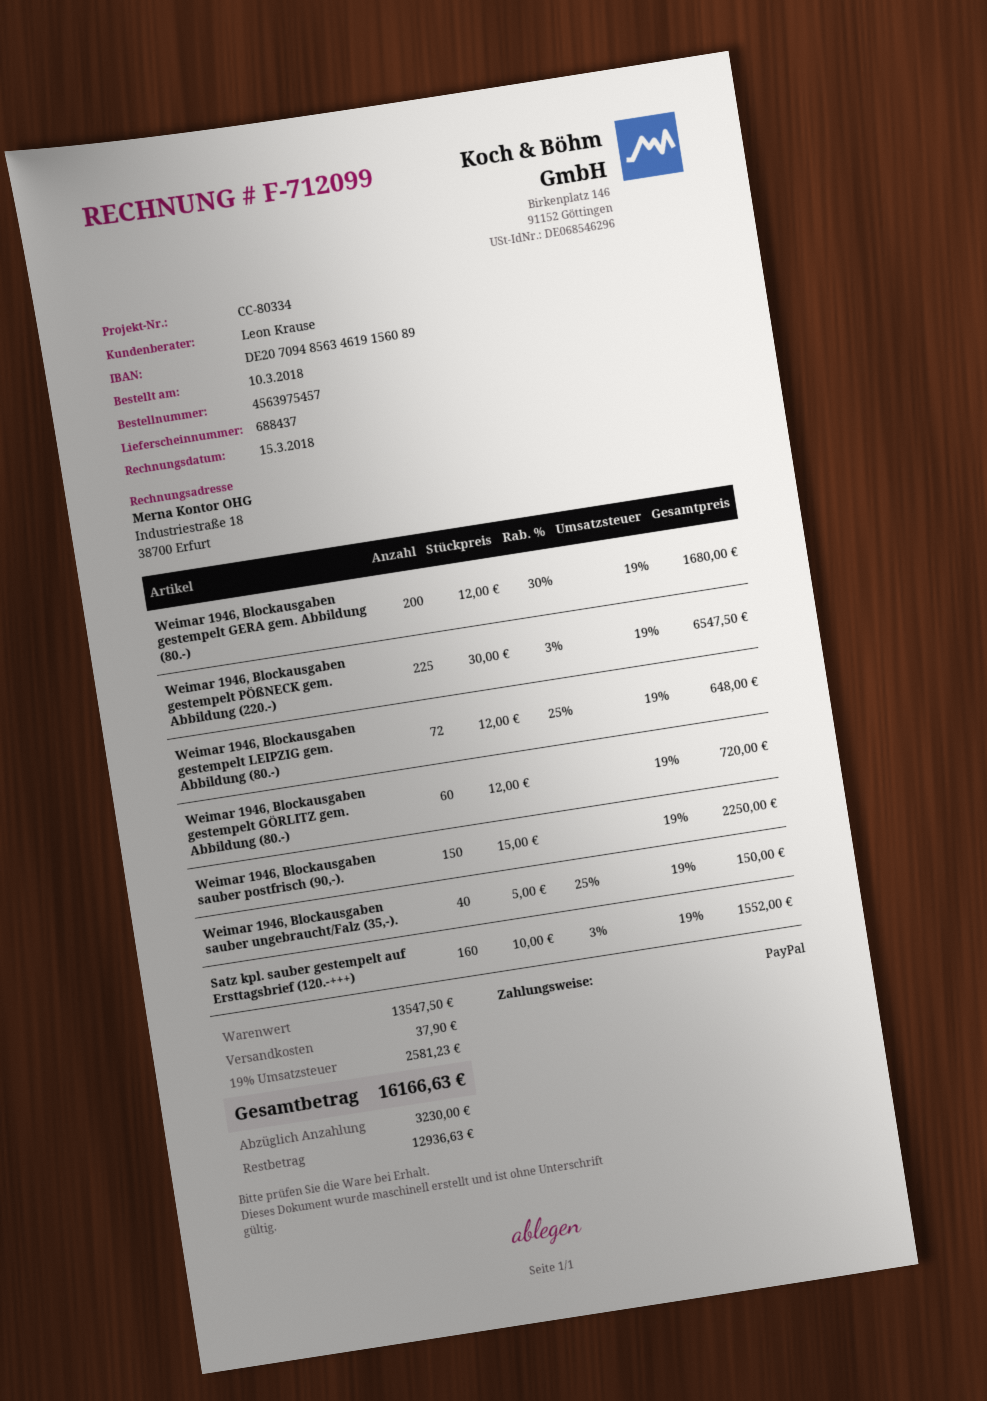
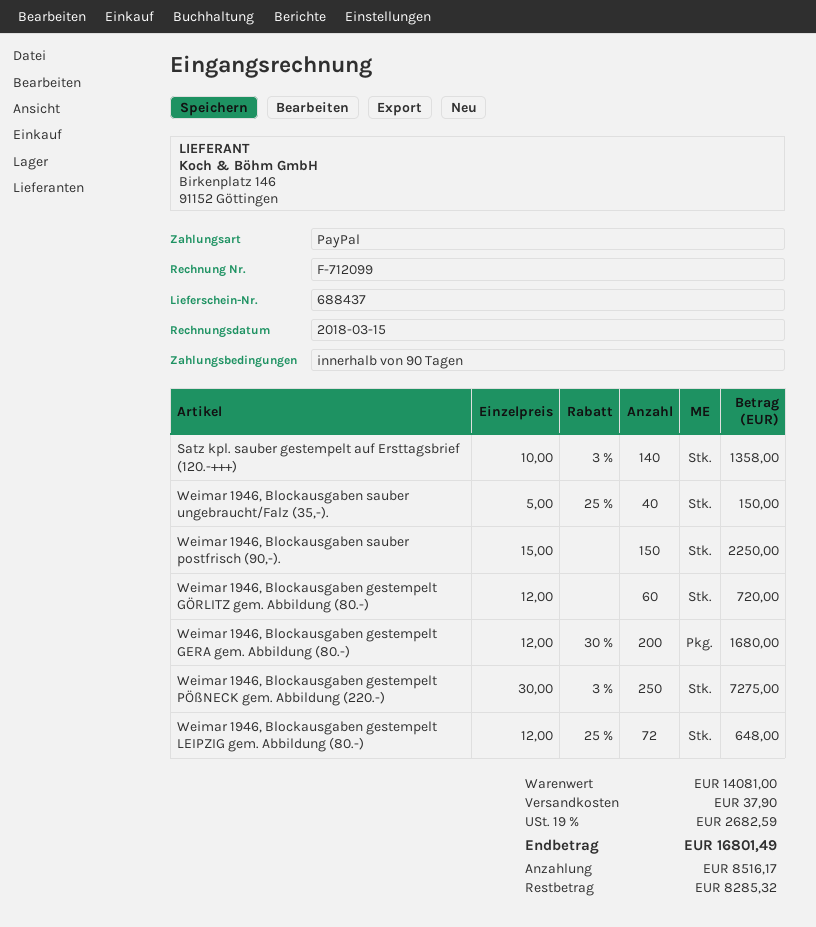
Weimar 1946, Blockausgaben gestempelt PÖßNECK gem. Abbildung (220.-): 225 x 30.00 - 3% = 6547.50 -> 250 x 30.00 - 3% = 7275.00
Satz kpl. sauber gestempelt auf Ersttagsbrief (120.-+++): 160 x 10.00 - 3% = 1552.00 -> 140 x 10.00 - 3% = 1358.00
subtotal: 13547.50 -> 14081.00
tax: 19% = 2581.23 -> 19% = 2682.59
total: 16166.63 -> 16801.49
deposit: 3230.00 -> 8516.17
balance: 12936.63 -> 8285.32

